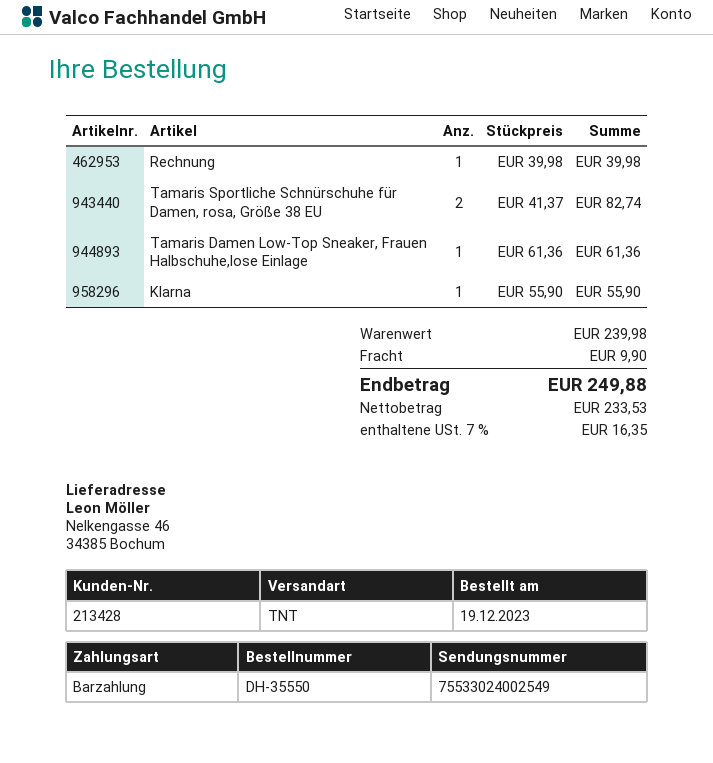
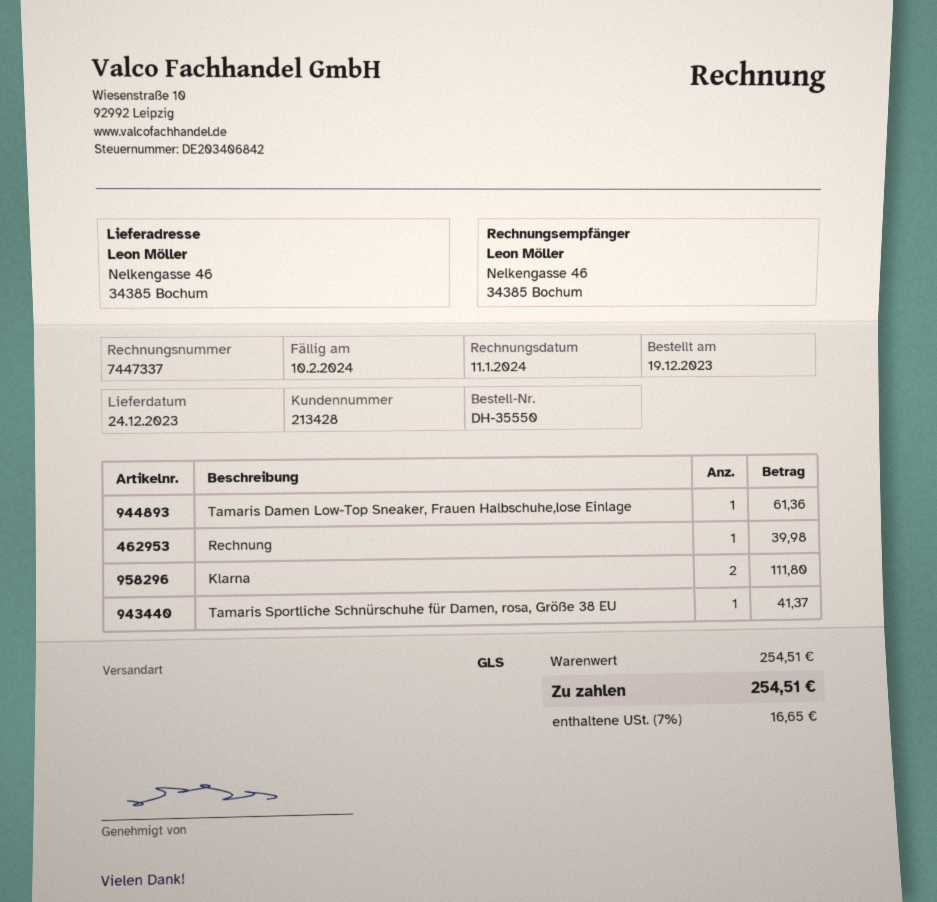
shipping method: TNT -> GLS
Tamaris Sportliche Schnürschuhe für Damen, rosa, Größe 38 EU: 2 for 82.74 -> 1 for 41.37
Klarna: 1 for 55.90 -> 2 for 111.80
subtotal: 239.98 -> 254.51
shipping: 9.90 -> none
tax: 7% = 16.35 -> 7% = 16.65
total: 249.88 -> 254.51

